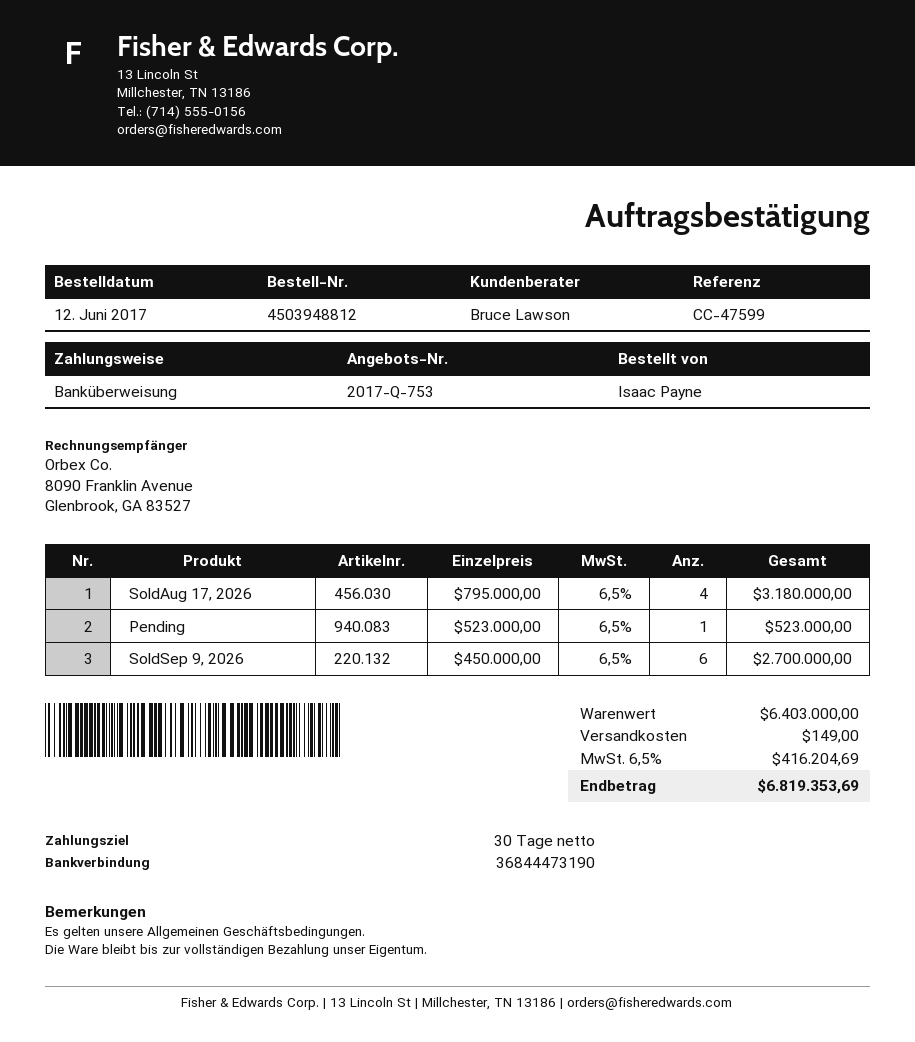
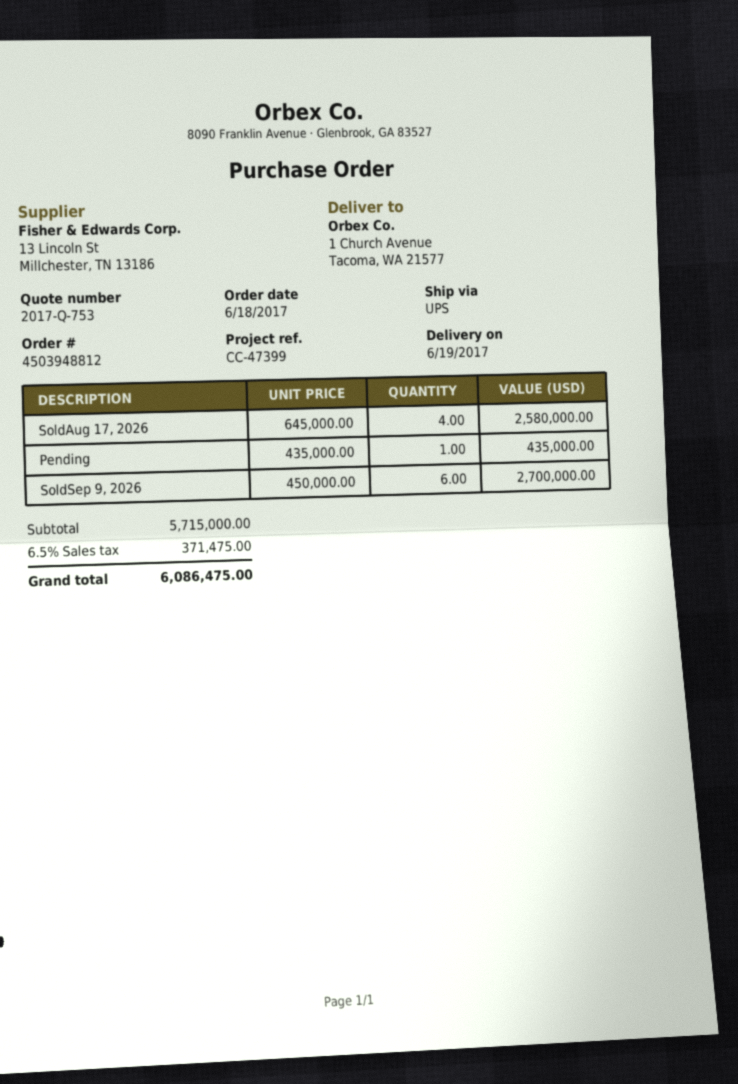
order date: 2017-06-12 -> 2017-06-18
reference: CC-47599 -> CC-47399
SoldAug 17, 2026: 4 x 795000.00 = 3180000.00 -> 4 x 645000.00 = 2580000.00
Pending: 1 x 523000.00 = 523000.00 -> 1 x 435000.00 = 435000.00
subtotal: 6403000.00 -> 5715000.00
shipping: 149.00 -> none
tax: 6.5% = 416204.69 -> 6.5% = 371475.00
total: 6819353.69 -> 6086475.00

